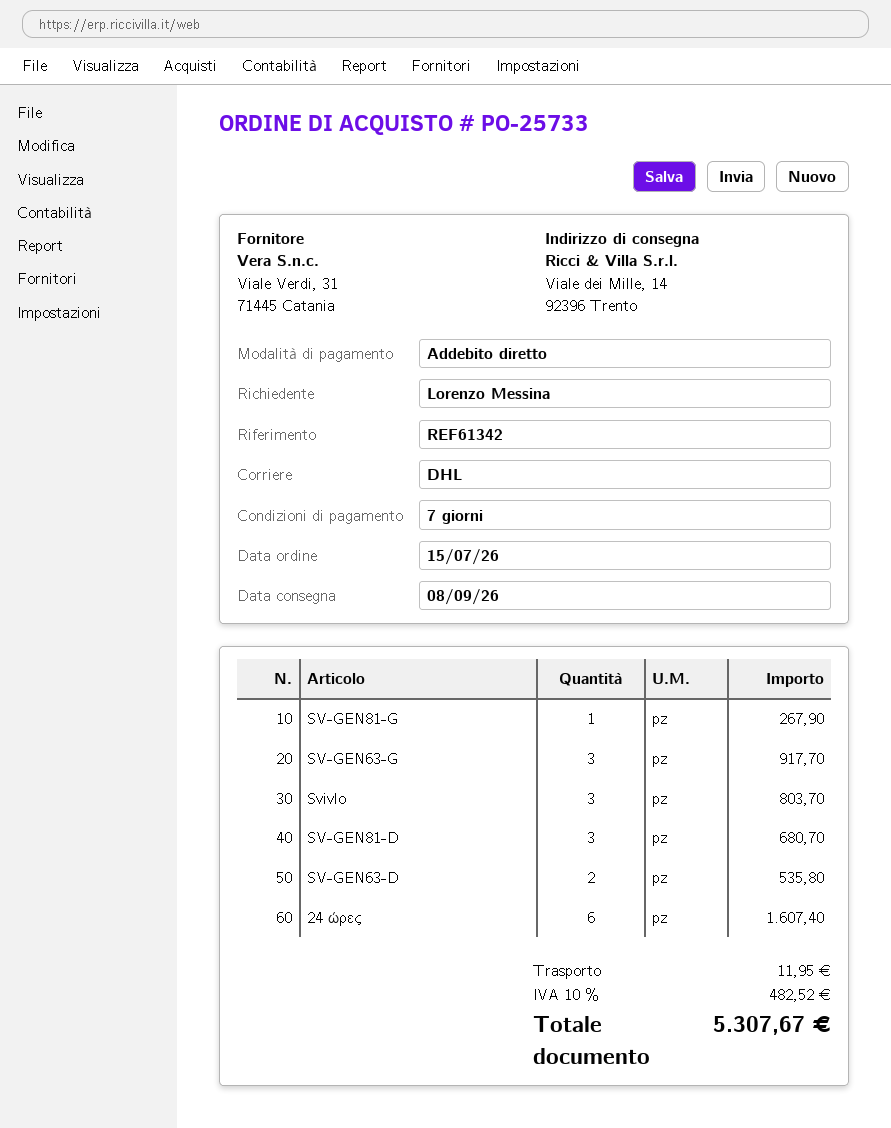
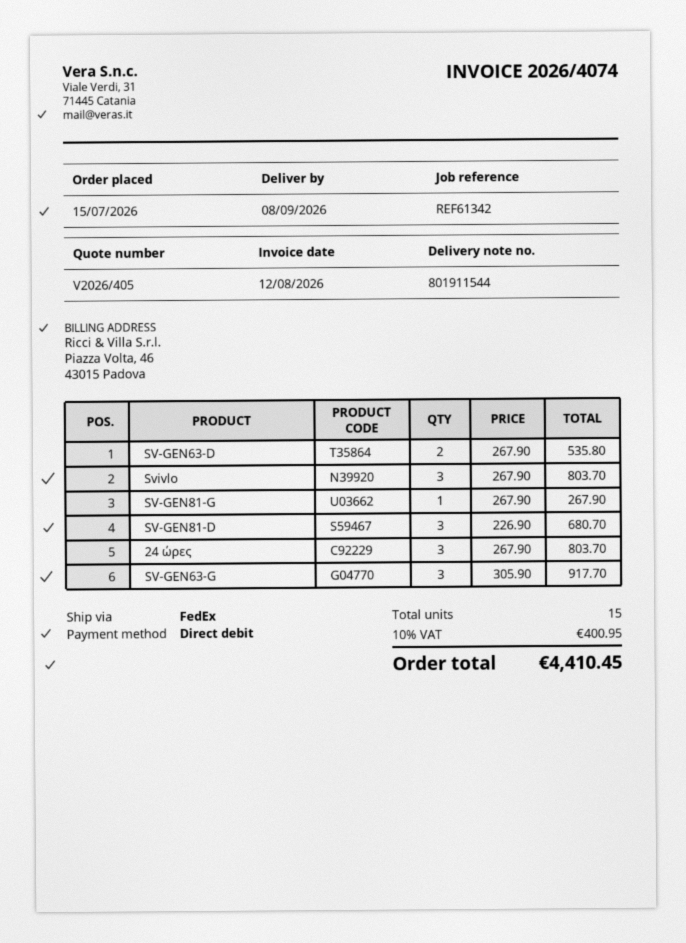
shipping method: DHL -> FedEx
24 ώρες: 6 for 1607.40 -> 3 for 803.70
shipping: 11.95 -> none
tax: 10% = 482.52 -> 10% = 400.95
total: 5307.67 -> 4410.45

